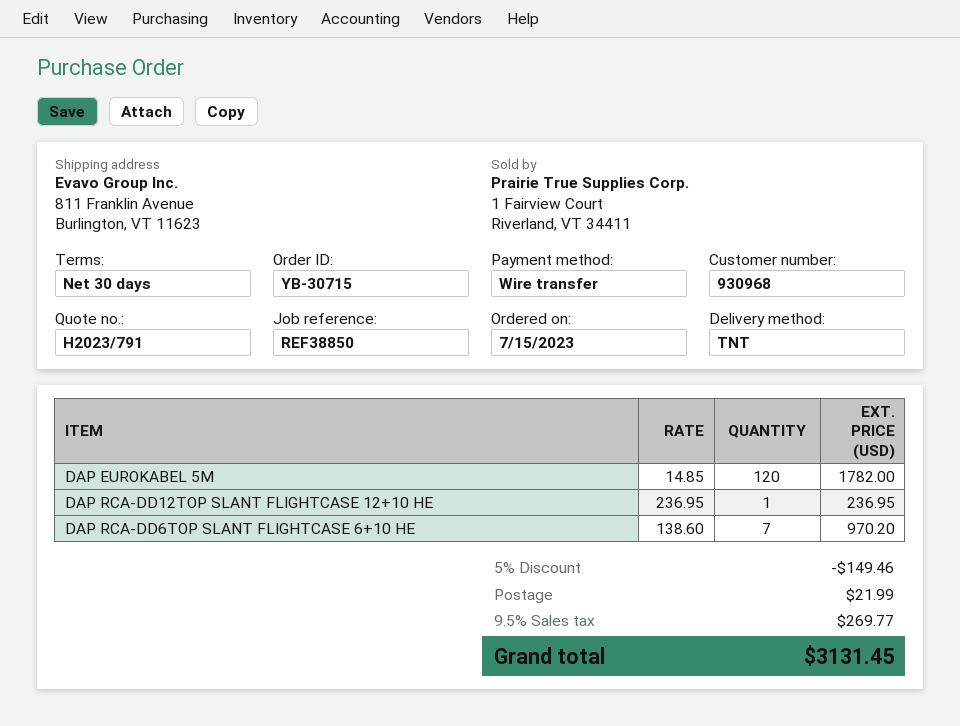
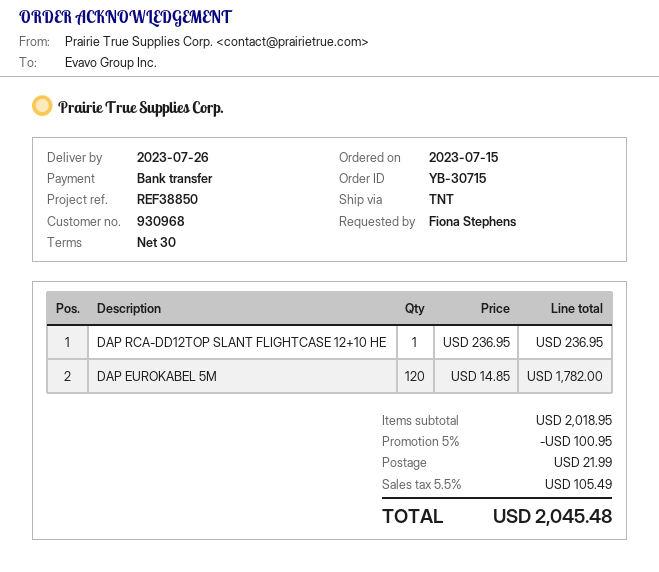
DAP RCA-DD6TOP SLANT FLIGHTCASE 6+10 HE: 7 x 138.60 = 970.20 -> none
discount: 5% = 149.46 -> 5% = 100.95
tax: 9.5% = 269.77 -> 5.5% = 105.49
total: 3131.45 -> 2045.48

